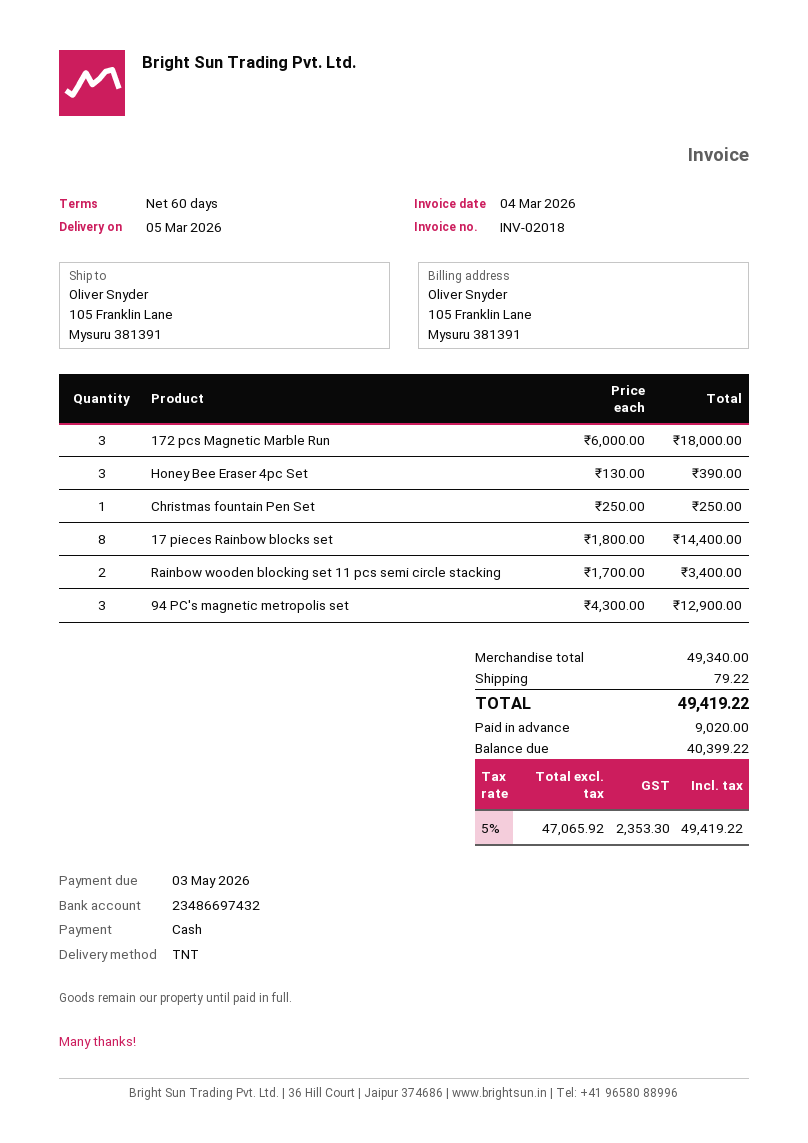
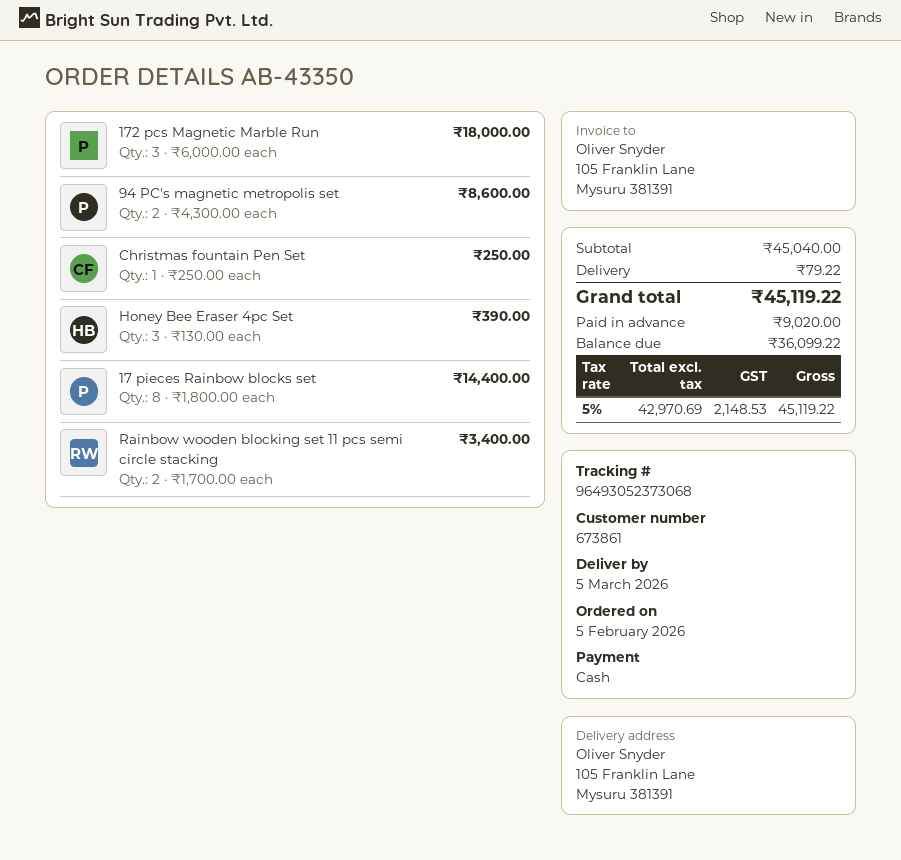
94 PC's magnetic metropolis set: 3 x 4300.00 = 12900.00 -> 2 x 4300.00 = 8600.00
subtotal: 49340.00 -> 45040.00
net: 47065.92 -> 42970.69
tax: 5% = 2353.30 -> 5% = 2148.53
total: 49419.22 -> 45119.22
balance: 40399.22 -> 36099.22

